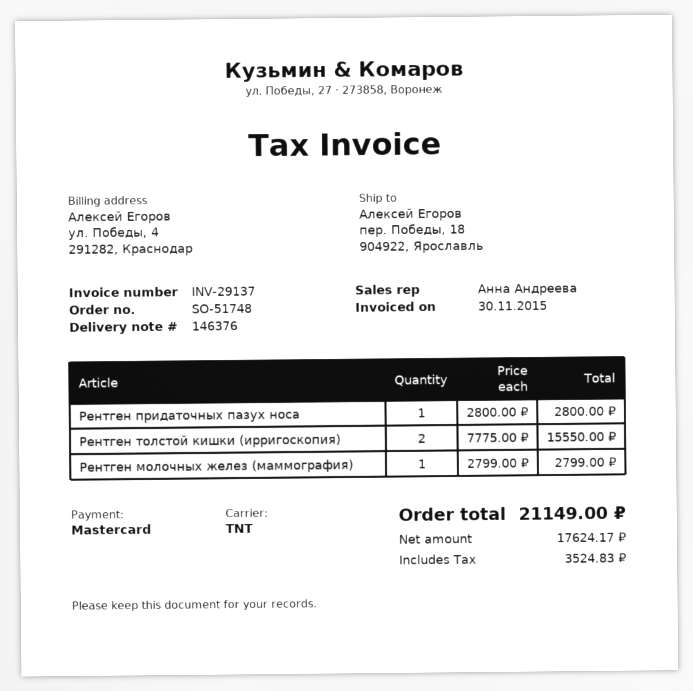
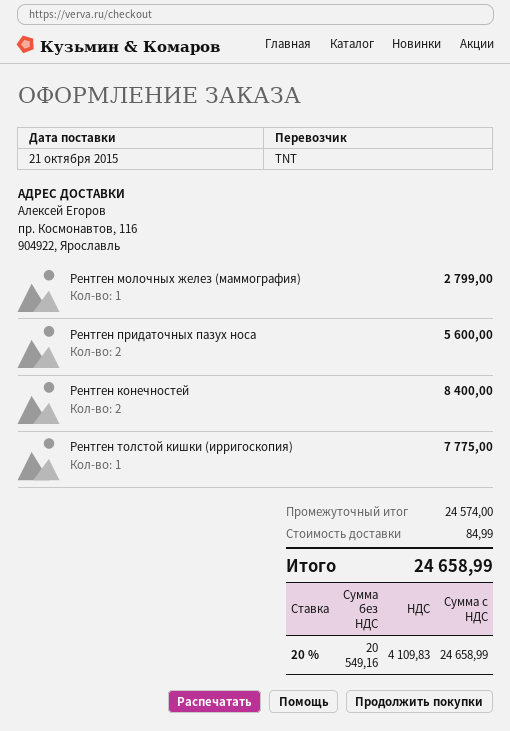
ship to: пер. Победы, 18, 904922, Ярославль -> пр. Космонавтов, 116, 904922, Ярославль
Рентген придаточных пазух носа: 1 for 2800.00 -> 2 for 5600.00
Рентген толстой кишки (ирригоскопия): 2 for 15550.00 -> 1 for 7775.00
Рентген конечностей: none -> 2 for 8400.00
shipping: none -> 84.99
net: 17624.17 -> 20549.16
tax: 3524.83 -> 4109.83
total: 21149.00 -> 24658.99

